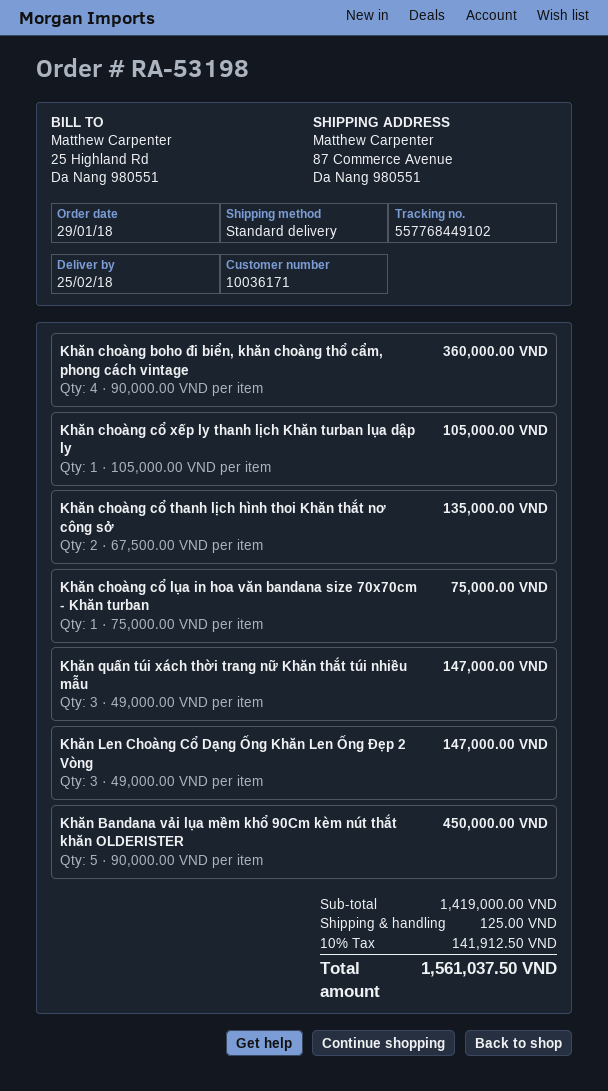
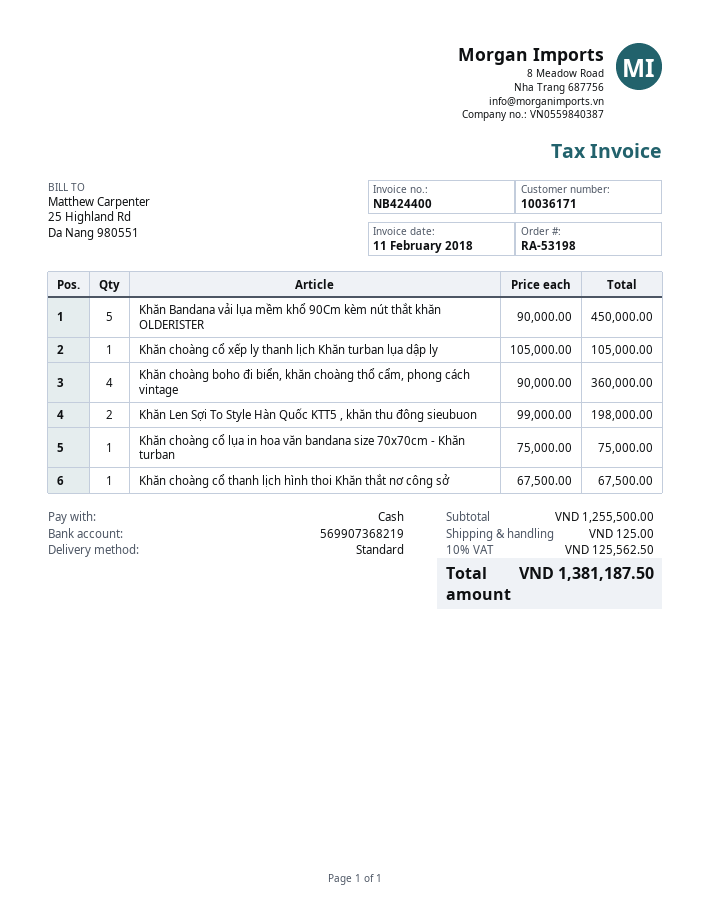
Khăn choàng cổ thanh lịch hình thoi Khăn thắt nơ công sở: 2 x 67500.00 = 135000.00 -> 1 x 67500.00 = 67500.00
Khăn quấn túi xách thời trang nữ Khăn thắt túi nhiều mẫu: 3 x 49000.00 = 147000.00 -> none
Khăn Len Choàng Cổ Dạng Ống Khăn Len Ống Đẹp 2 Vòng: 3 x 49000.00 = 147000.00 -> none
Khăn Len Sợi To Style Hàn Quốc KTT5 , khăn thu đông sieubuon: none -> 2 x 99000.00 = 198000.00
subtotal: 1419000.00 -> 1255500.00
tax: 10% = 141912.50 -> 10% = 125562.50
total: 1561037.50 -> 1381187.50

